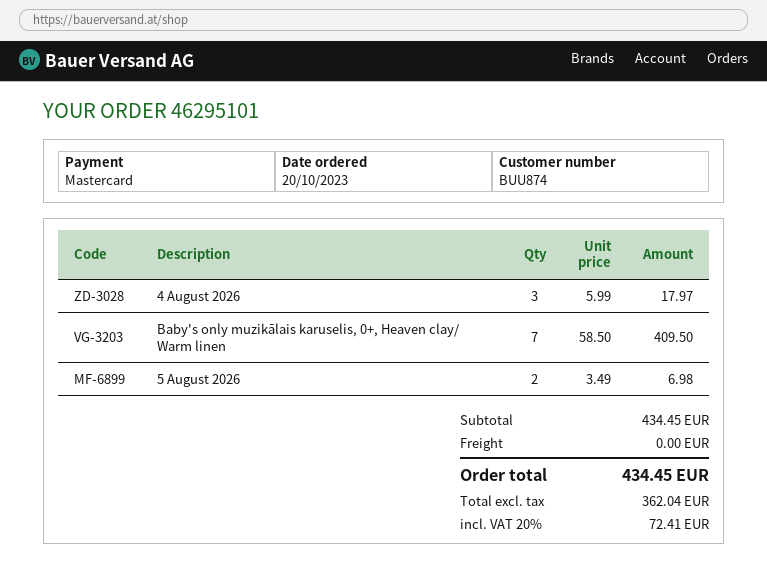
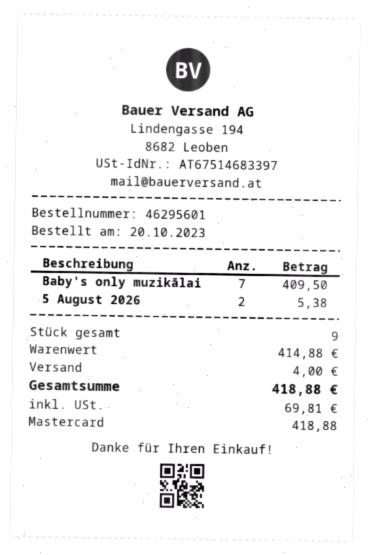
order number: 46295101 -> 46295601
4 August 2026: 3 for 17.97 -> none
5 August 2026: 2 for 6.98 -> 2 for 5.38
subtotal: 434.45 -> 414.88
shipping: 0.00 -> 4.00
tax: 72.41 -> 69.81
total: 434.45 -> 418.88

